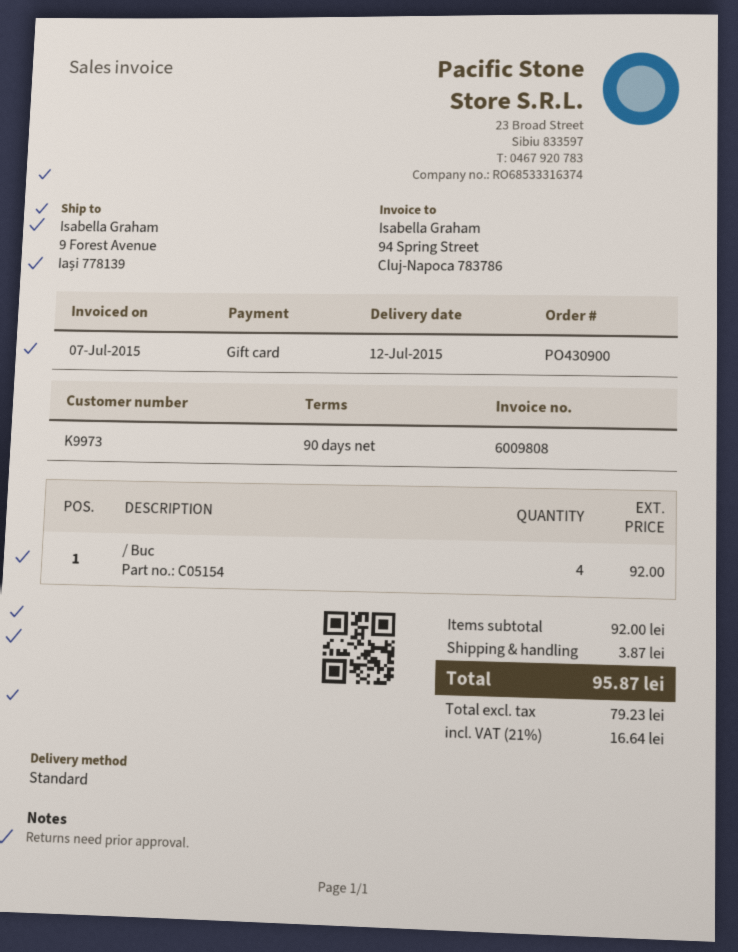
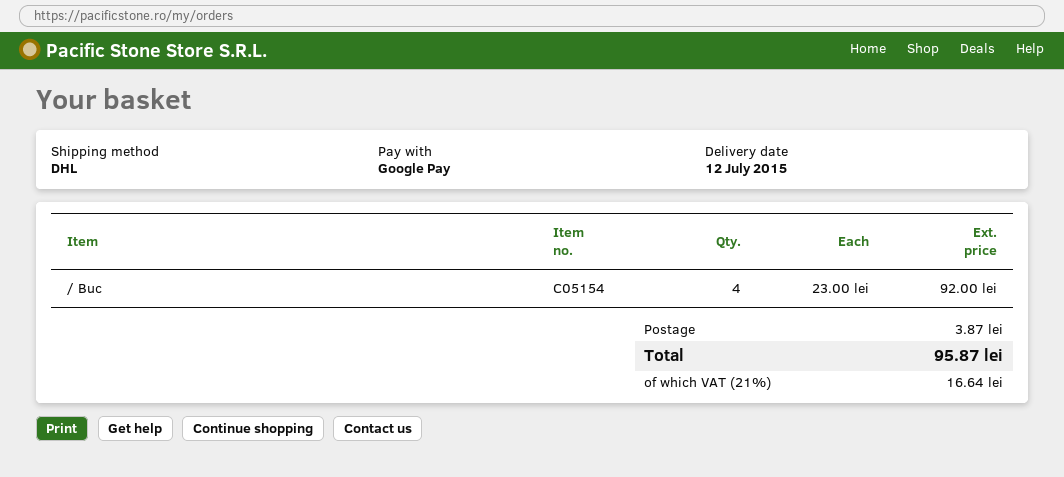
payment method: gift card -> Google Pay
shipping method: standard -> DHL

